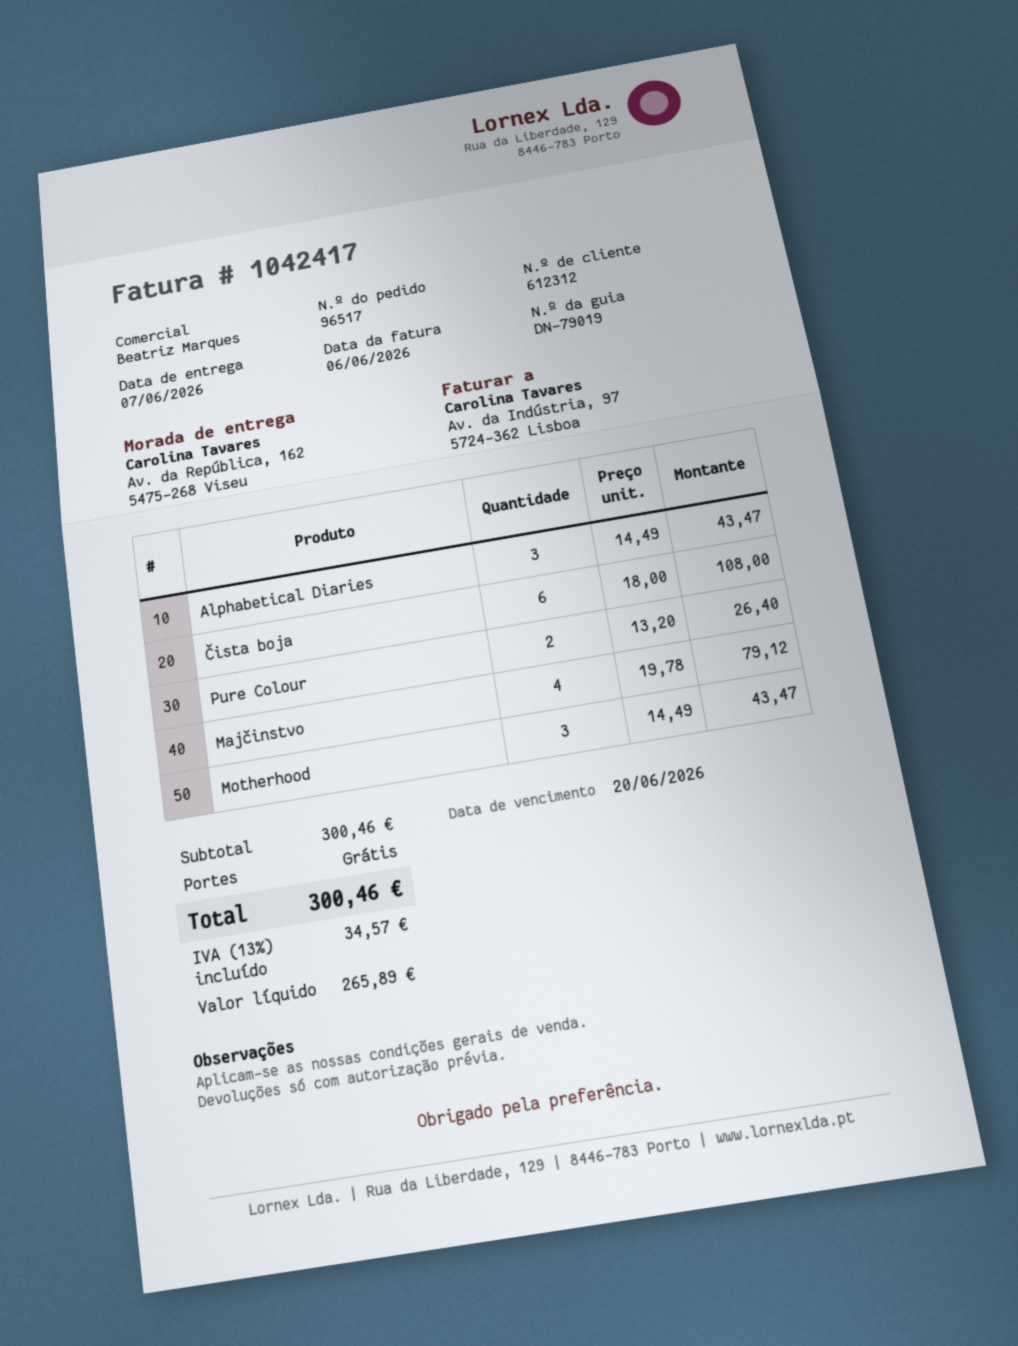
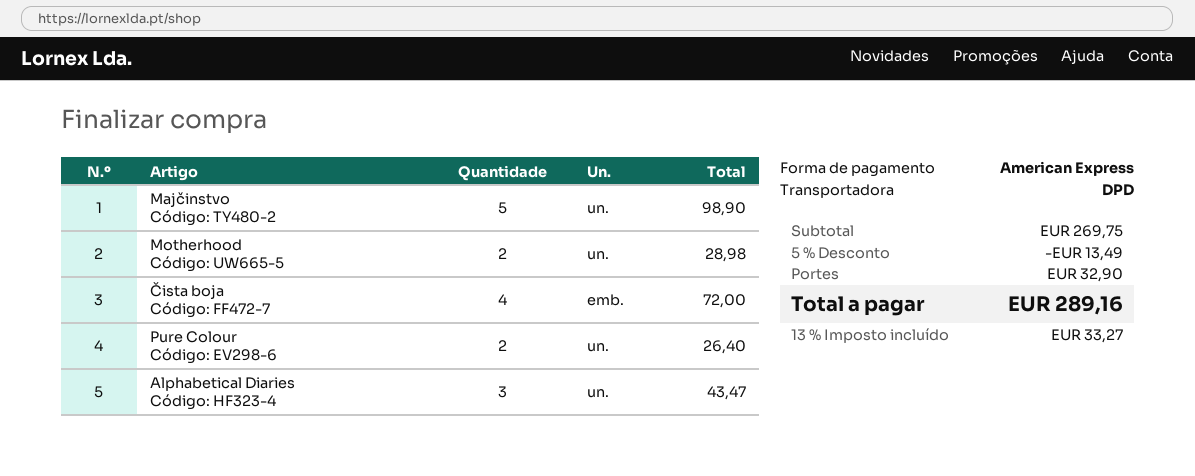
Čista boja: 6 for 108.00 -> 4 for 72.00
Majčinstvo: 4 for 79.12 -> 5 for 98.90
Motherhood: 3 for 43.47 -> 2 for 28.98
subtotal: 300.46 -> 269.75
discount: none -> 5% = 13.49
shipping: 0.00 -> 32.90
tax: 13% = 34.57 -> 13% = 33.27
total: 300.46 -> 289.16

